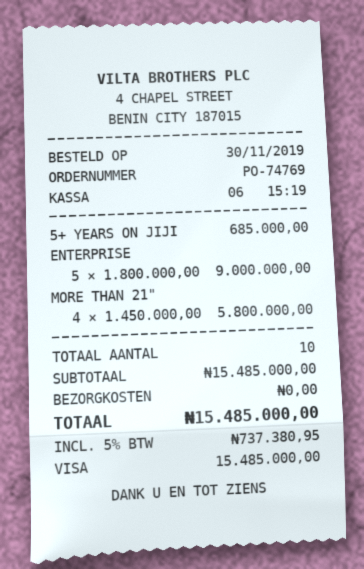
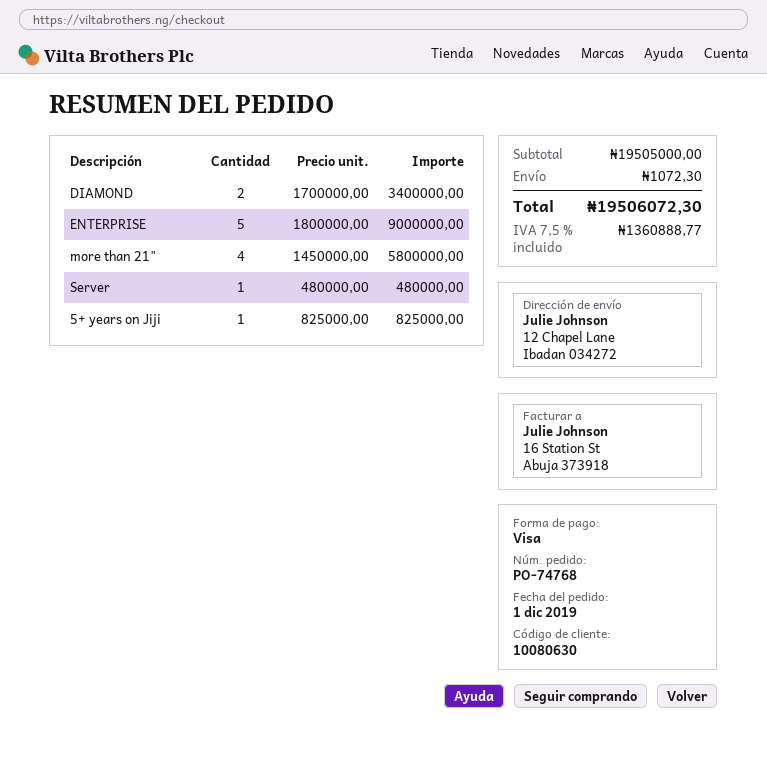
order number: PO-74769 -> PO-74768
order date: 2019-11-30 -> 2019-12-01
5+ YEARS ON JIJI: 1 x 685000.00 = 685000.00 -> 1 x 825000.00 = 825000.00
DIAMOND: none -> 2 x 1700000.00 = 3400000.00
Server: none -> 1 x 480000.00 = 480000.00
subtotal: 15485000.00 -> 19505000.00
shipping: 0.00 -> 1072.30
tax: 5% = 737380.95 -> 7.5% = 1360888.77
total: 15485000.00 -> 19506072.30

